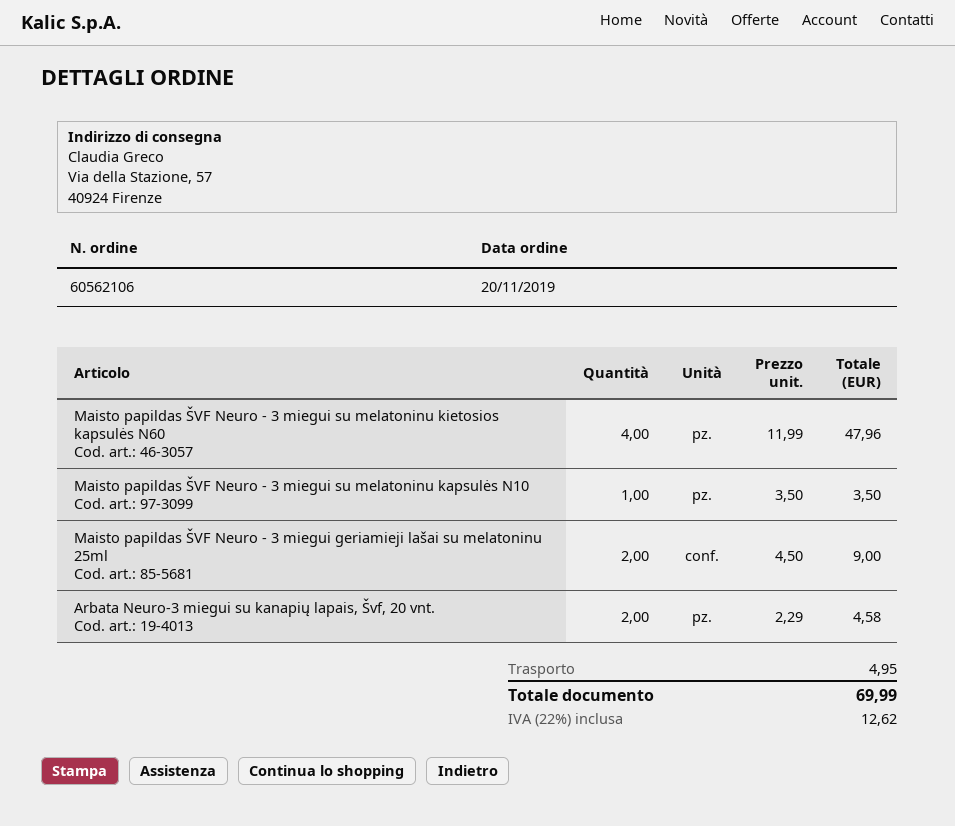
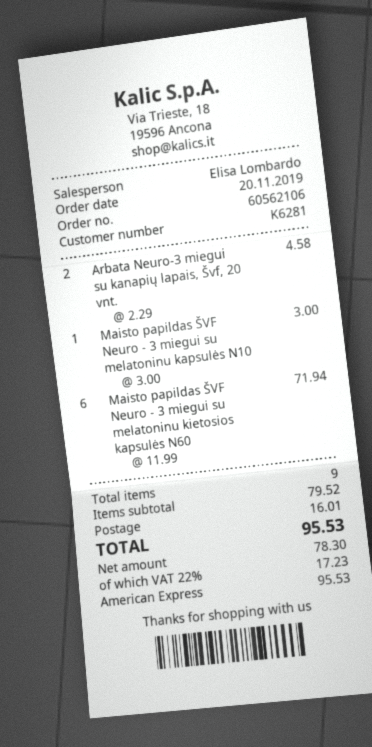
Maisto papildas ŠVF Neuro - 3 miegui su melatoninu kietosios kapsulės N60: 4 x 11.99 = 47.96 -> 6 x 11.99 = 71.94
Maisto papildas ŠVF Neuro - 3 miegui su melatoninu kapsulės N10: 1 x 3.50 = 3.50 -> 1 x 3.00 = 3.00
Maisto papildas ŠVF Neuro - 3 miegui geriamieji lašai su melatoninu 25ml: 2 x 4.50 = 9.00 -> none
shipping: 4.95 -> 16.01
tax: 22% = 12.62 -> 22% = 17.23
total: 69.99 -> 95.53

